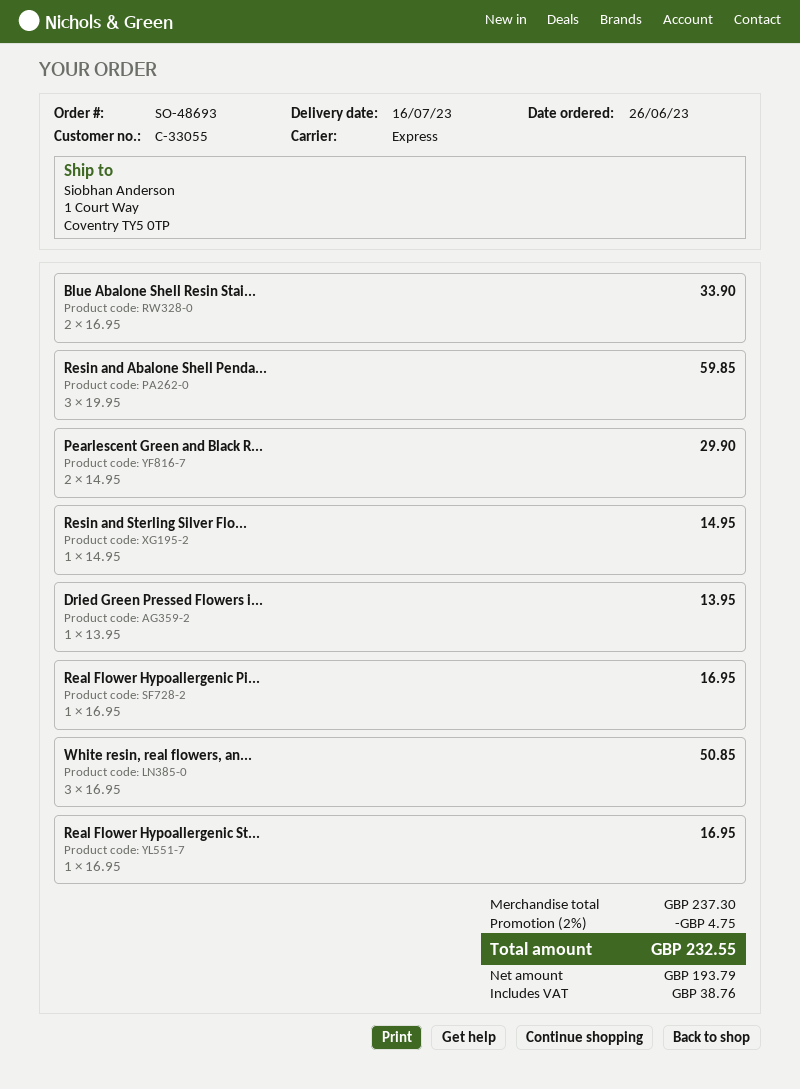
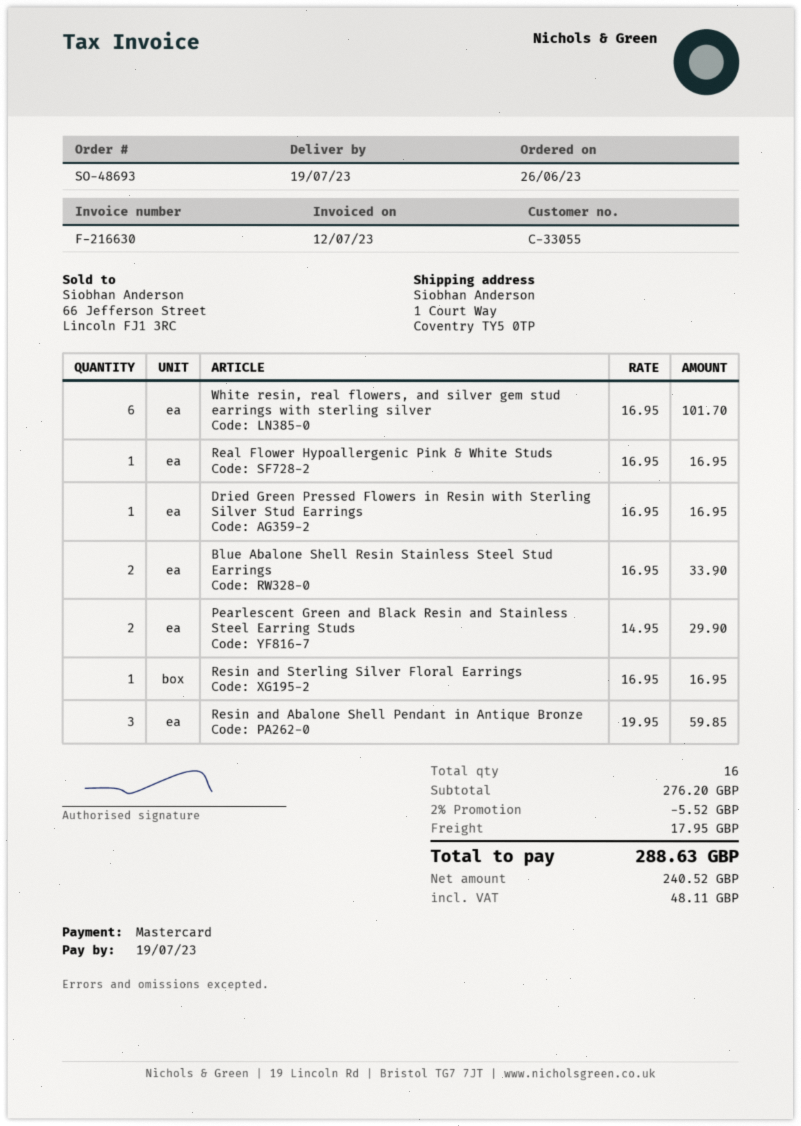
delivery date: 2023-07-16 -> 2023-07-19
Resin and Sterling Silver Flo...: 1 x 14.95 = 14.95 -> 1 x 16.95 = 16.95
Dried Green Pressed Flowers i...: 1 x 13.95 = 13.95 -> 1 x 16.95 = 16.95
White resin, real flowers, an...: 3 x 16.95 = 50.85 -> 6 x 16.95 = 101.70
Real Flower Hypoallergenic St...: 1 x 16.95 = 16.95 -> none
subtotal: 237.30 -> 276.20
discount: 2% = 4.75 -> 2% = 5.52
shipping: none -> 17.95
net: 193.79 -> 240.52
tax: 38.76 -> 48.11
total: 232.55 -> 288.63

